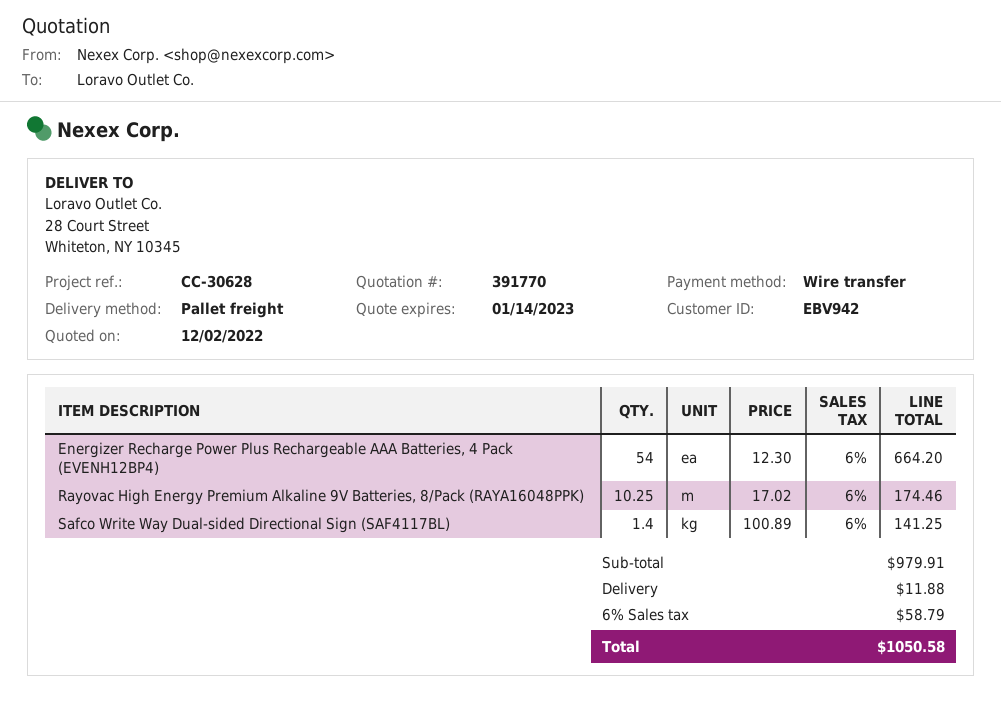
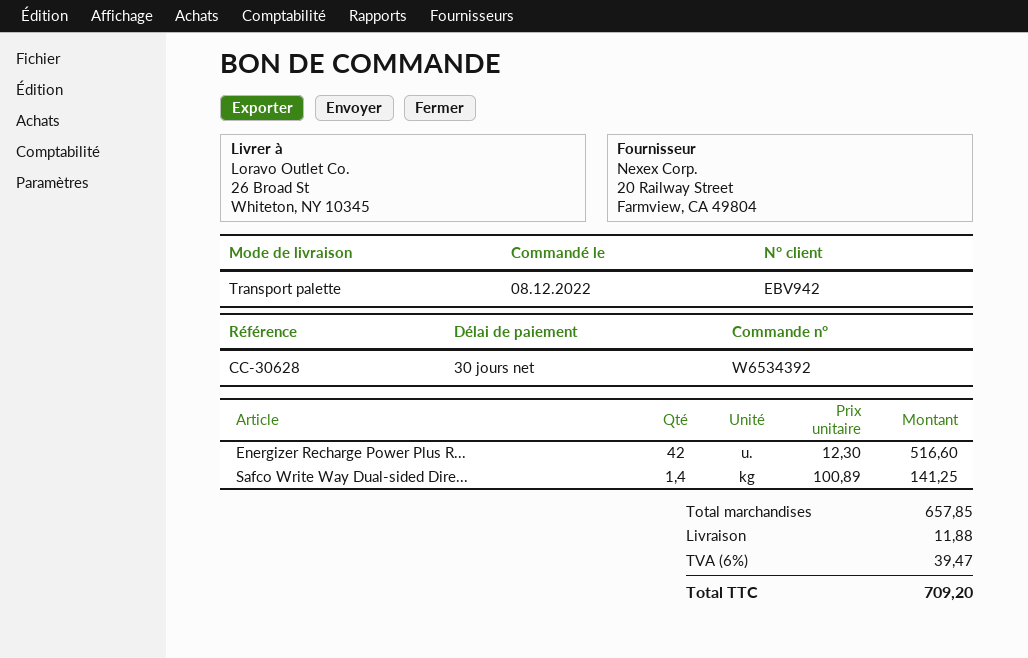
ship to: 28 Court Street, Whiteton, NY 10345 -> 26 Broad St, Whiteton, NY 10345
Energizer Recharge Power Plus Rechargeable AAA Batteries, 4 Pack (EVENH12BP4): 54 x 12.30 = 664.20 -> 42 x 12.30 = 516.60
Rayovac High Energy Premium Alkaline 9V Batteries, 8/Pack (RAYA16048PPK): 10.25 x 17.02 = 174.46 -> none
subtotal: 979.91 -> 657.85
tax: 6% = 58.79 -> 6% = 39.47
total: 1050.58 -> 709.20

